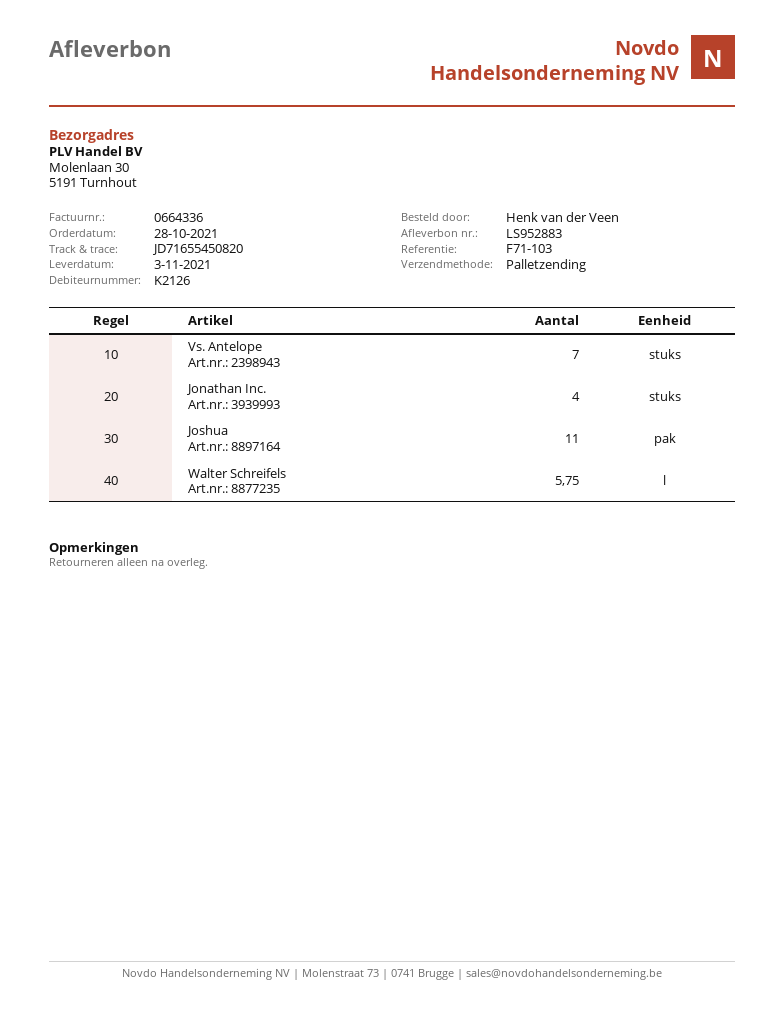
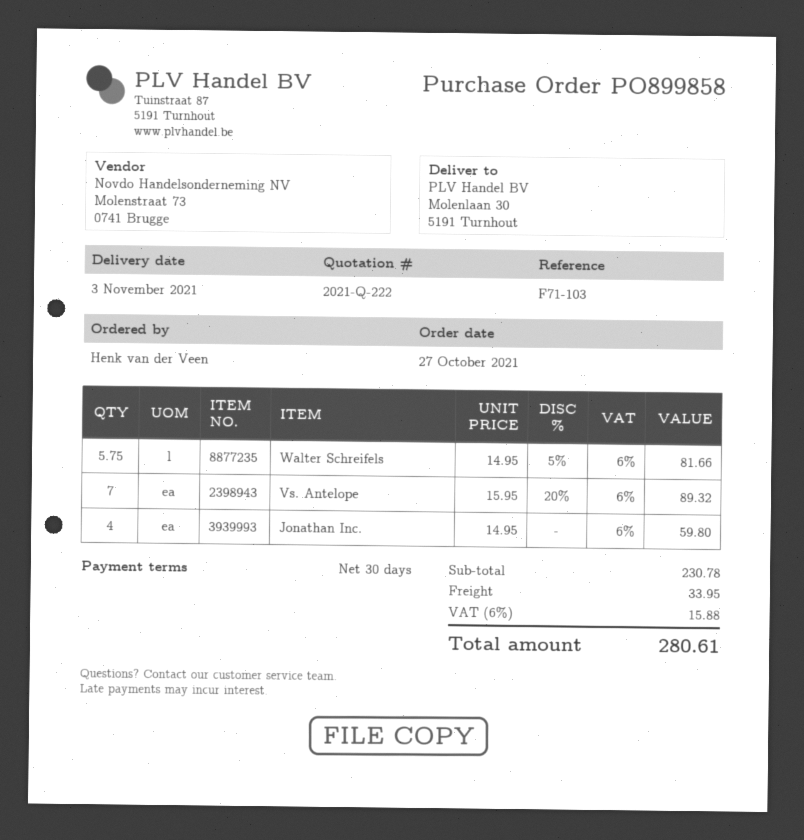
order date: 2021-10-28 -> 2021-10-27
Joshua: 11 -> none

